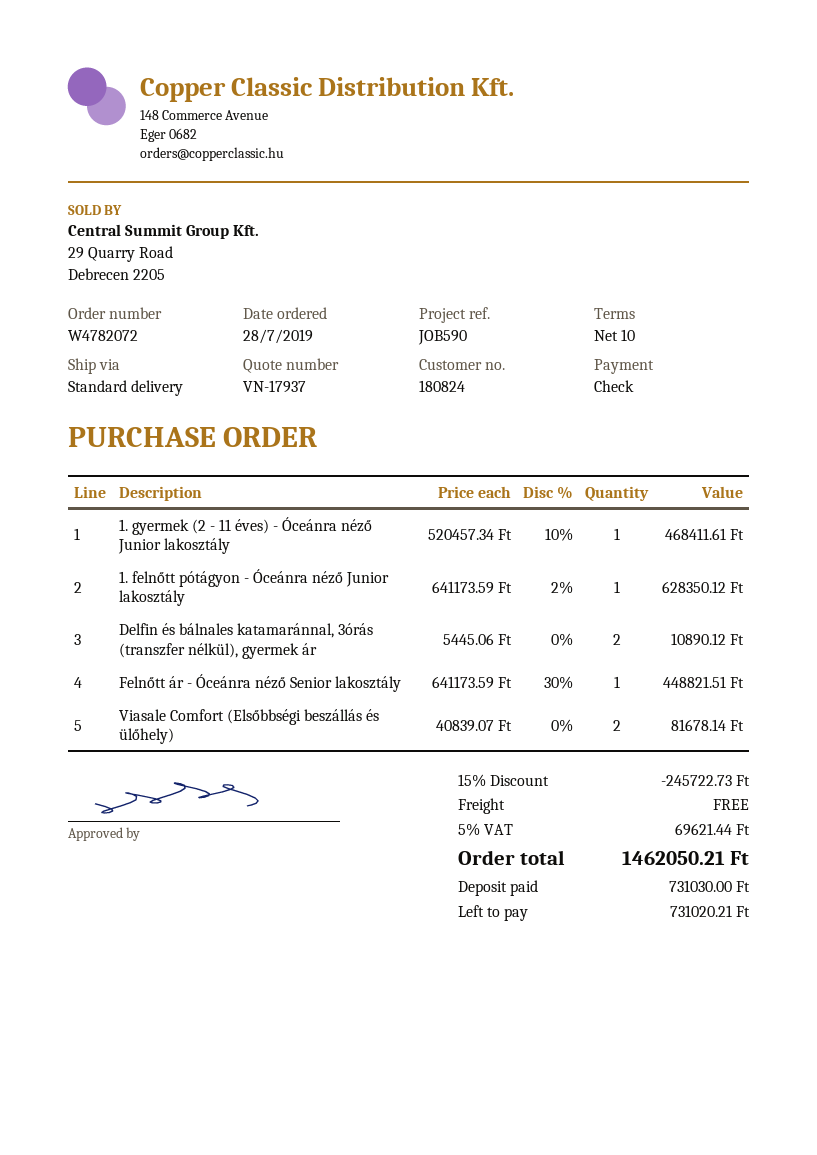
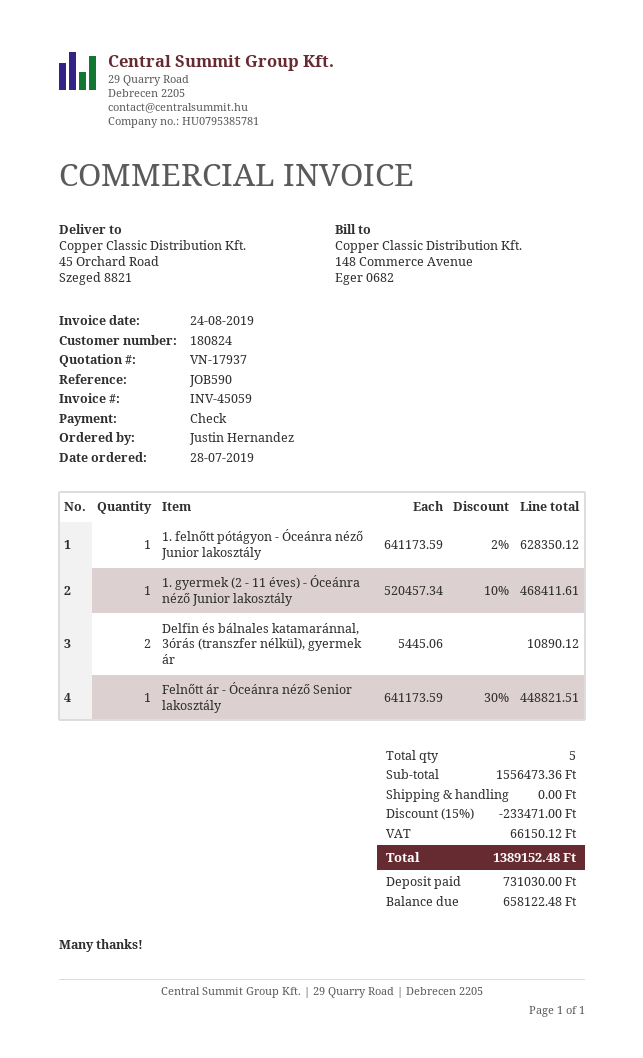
Viasale Comfort (Elsőbbségi beszállás és ülőhely): 2 x 40839.07 = 81678.14 -> none
discount: 15% = 245722.73 -> 15% = 233471.00
tax: 69621.44 -> 66150.12
total: 1462050.21 -> 1389152.48
balance: 731020.21 -> 658122.48

